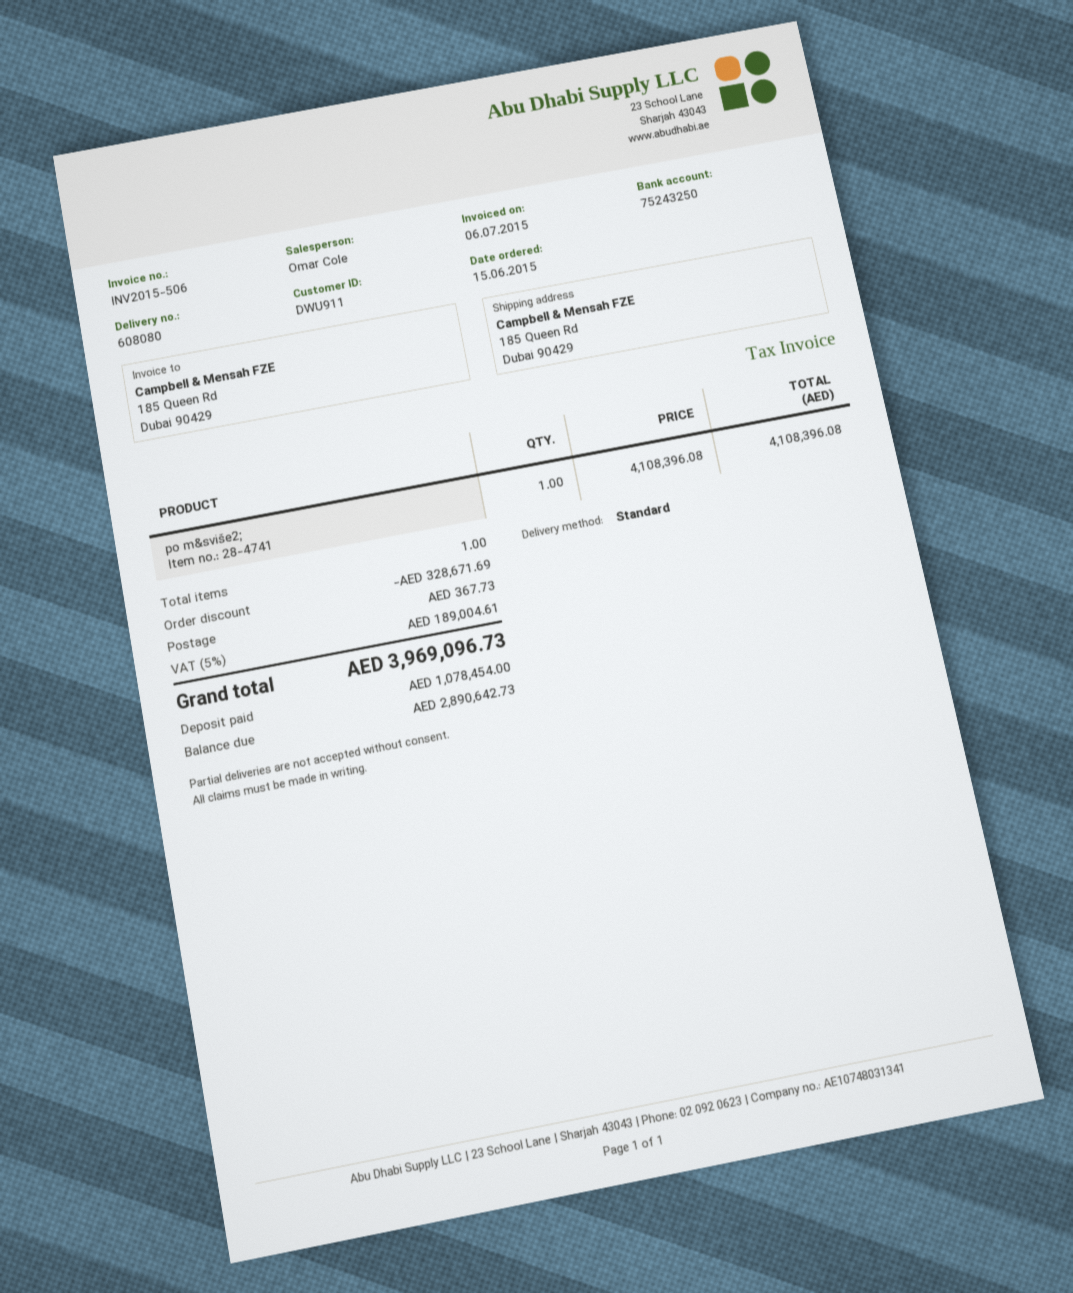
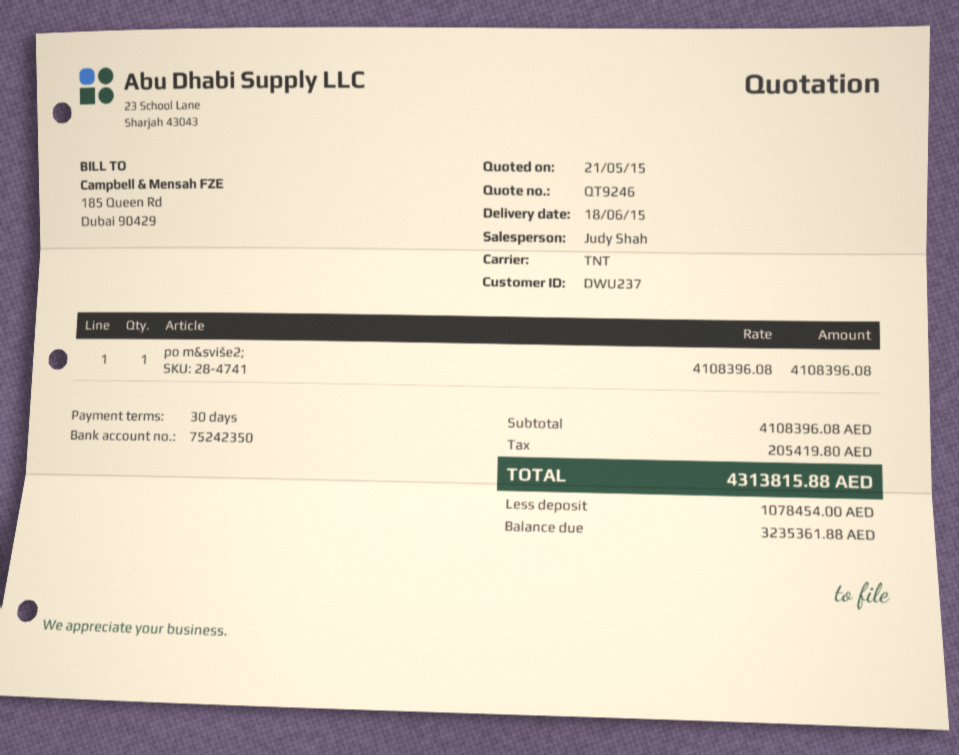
customer number: DWU911 -> DWU237
sales rep: Omar Cole -> Judy Shah
bank account: 75243250 -> 75242350
shipping method: standard -> TNT
discount: 328671.69 -> none
shipping: 367.73 -> none
tax: 189004.61 -> 205419.80
total: 3969096.73 -> 4313815.88
balance: 2890642.73 -> 3235361.88

